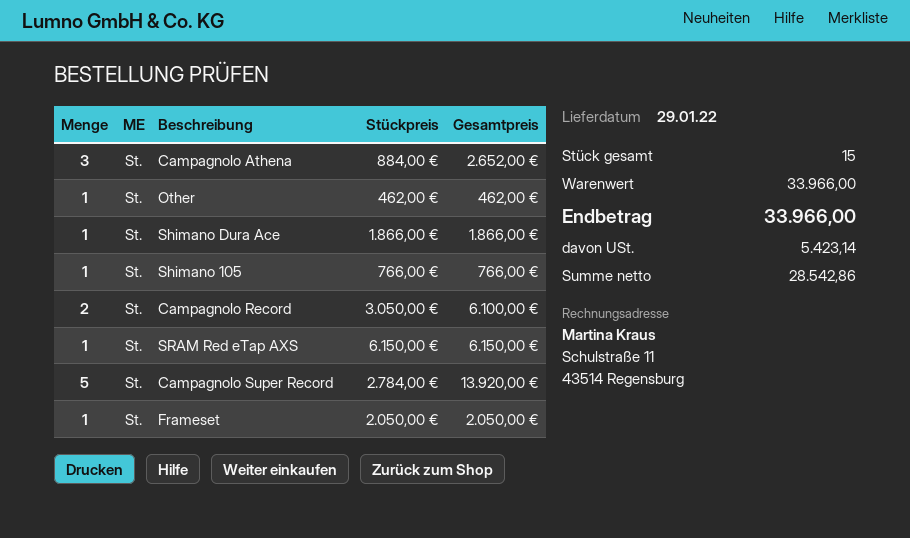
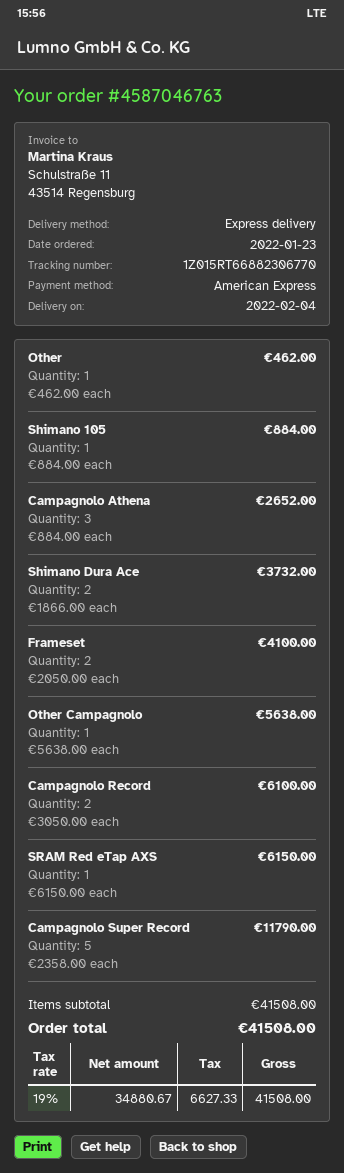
delivery date: 2022-01-29 -> 2022-02-04
Shimano Dura Ace: 1 x 1866.00 = 1866.00 -> 2 x 1866.00 = 3732.00
Shimano 105: 1 x 766.00 = 766.00 -> 1 x 884.00 = 884.00
Campagnolo Super Record: 5 x 2784.00 = 13920.00 -> 5 x 2358.00 = 11790.00
Frameset: 1 x 2050.00 = 2050.00 -> 2 x 2050.00 = 4100.00
Other Campagnolo: none -> 1 x 5638.00 = 5638.00
subtotal: 33966.00 -> 41508.00
net: 28542.86 -> 34880.67
tax: 5423.14 -> 6627.33
total: 33966.00 -> 41508.00

